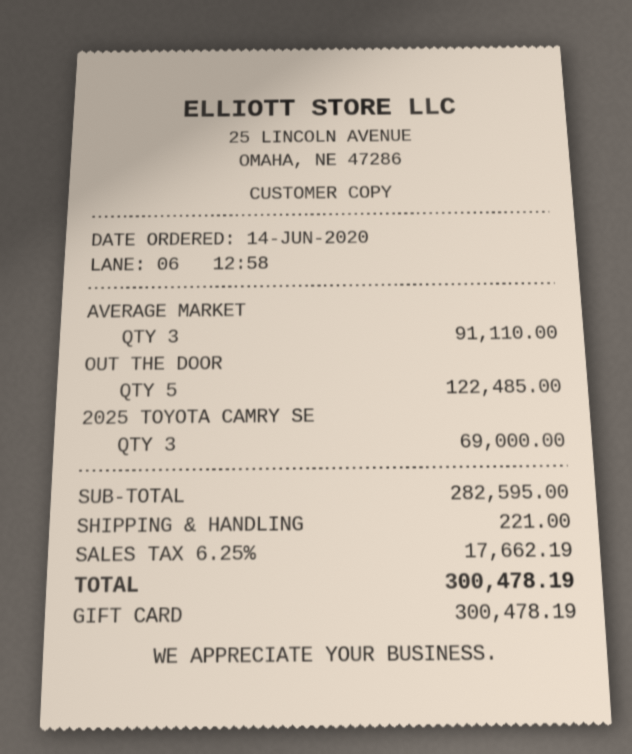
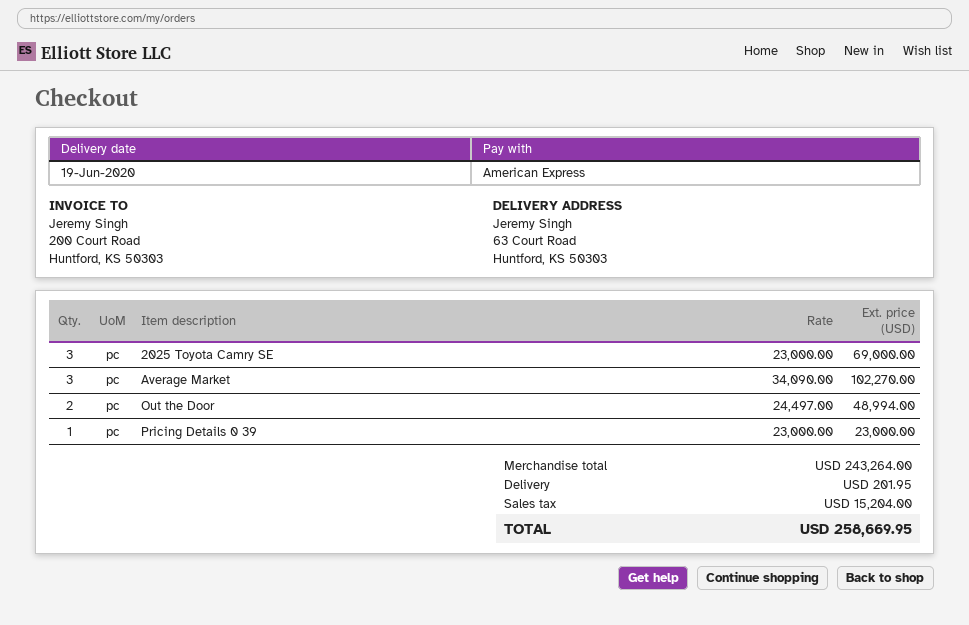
payment method: gift card -> American Express
AVERAGE MARKET: 3 for 91110.00 -> 3 for 102270.00
OUT THE DOOR: 5 for 122485.00 -> 2 for 48994.00
Pricing Details 0 39: none -> 1 for 23000.00
subtotal: 282595.00 -> 243264.00
shipping: 221.00 -> 201.95
tax: 17662.19 -> 15204.00
total: 300478.19 -> 258669.95

